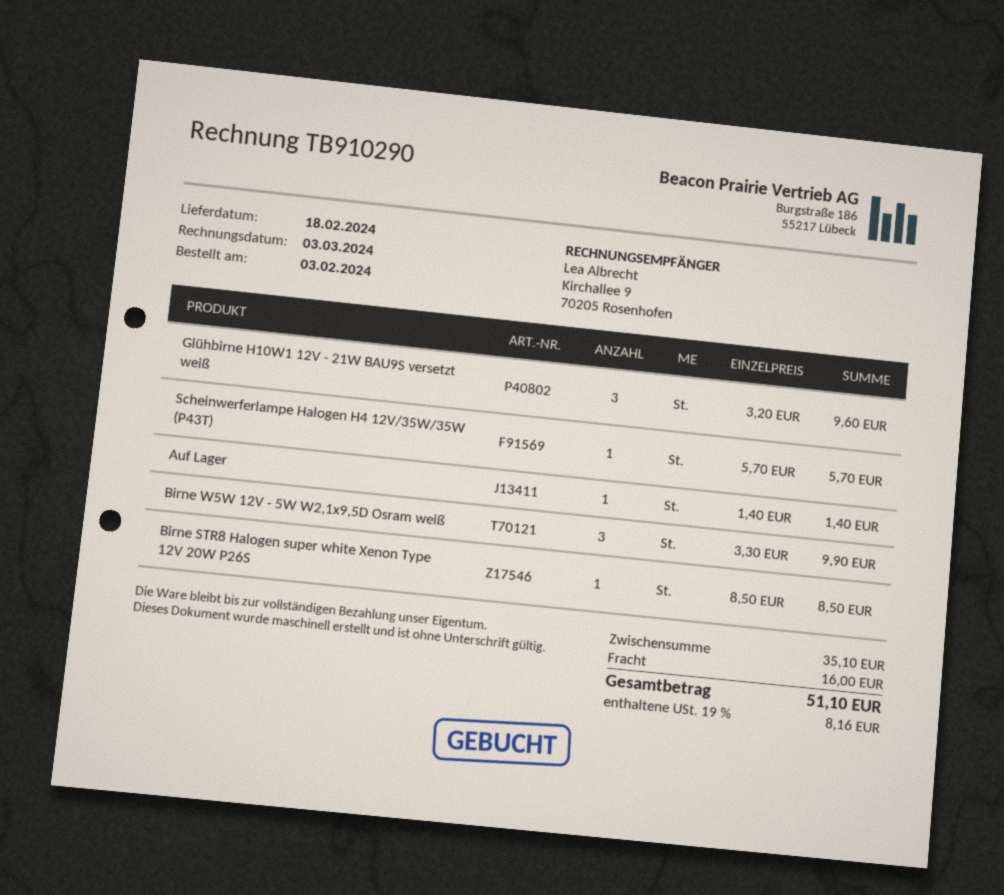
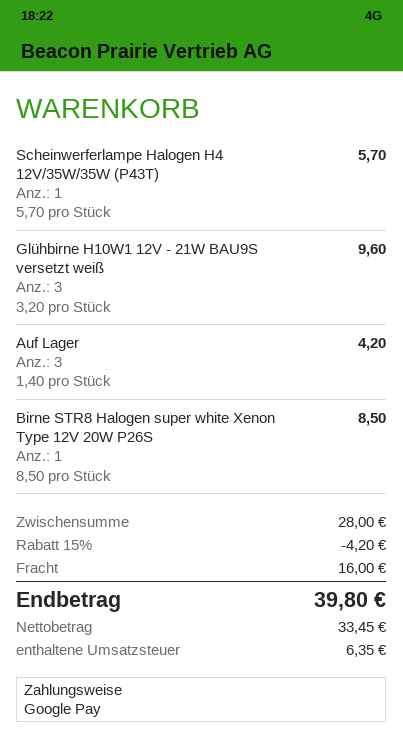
Auf Lager: 1 x 1.40 = 1.40 -> 3 x 1.40 = 4.20
Birne W5W 12V - 5W W2,1x9,5D Osram weiß: 3 x 3.30 = 9.90 -> none
subtotal: 35.10 -> 28.00
discount: none -> 15% = 4.20
tax: 8.16 -> 6.35
total: 51.10 -> 39.80

